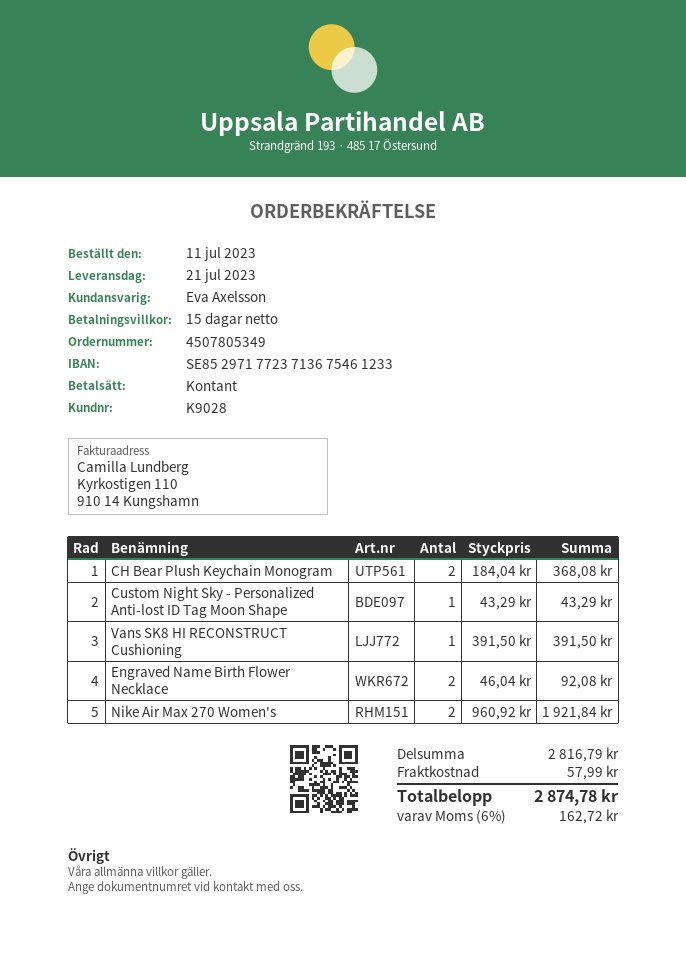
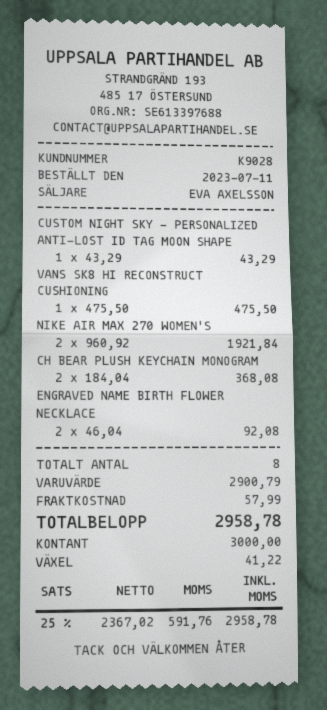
Vans SK8 HI RECONSTRUCT Cushioning: 1 x 391.50 = 391.50 -> 1 x 475.50 = 475.50
subtotal: 2816.79 -> 2900.79
tax: 6% = 162.72 -> 25% = 591.76
total: 2874.78 -> 2958.78

